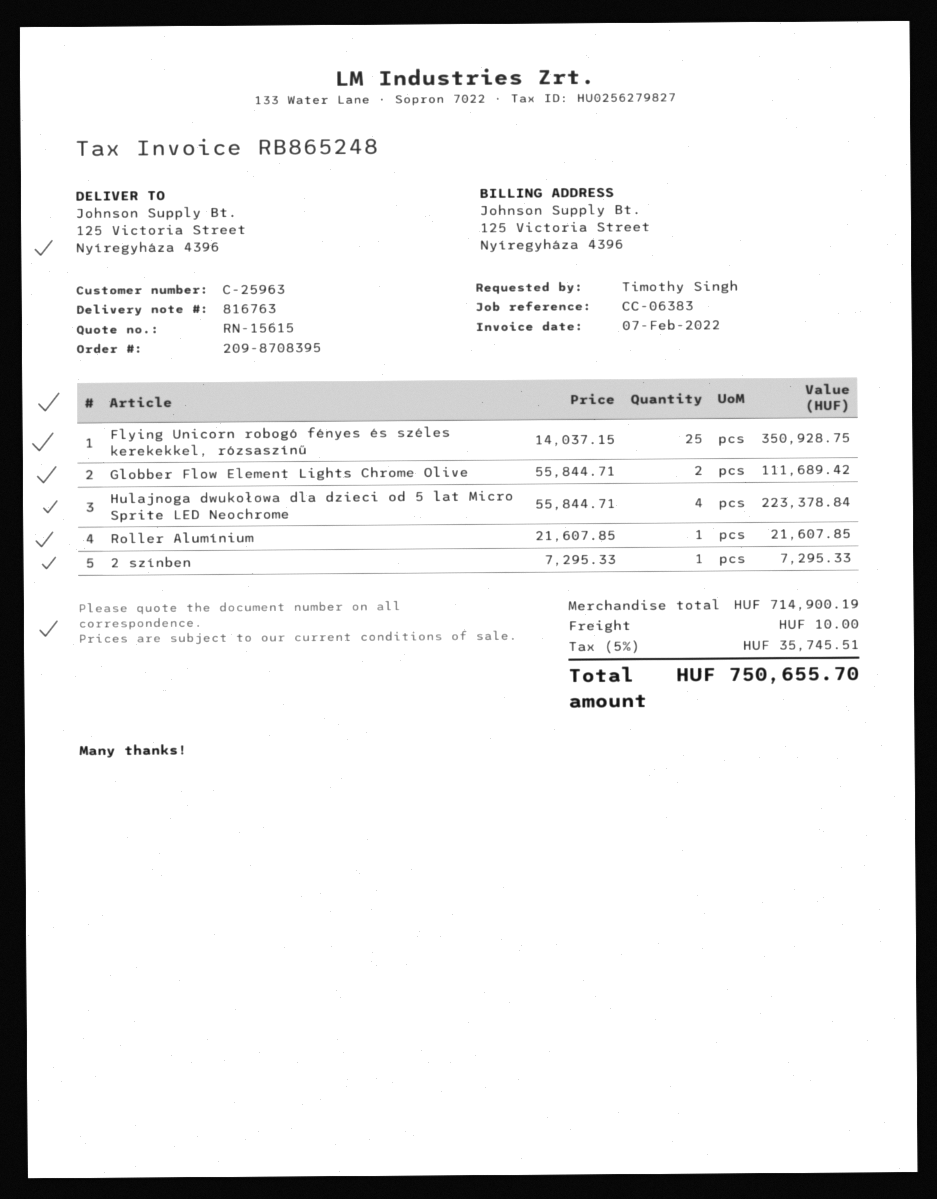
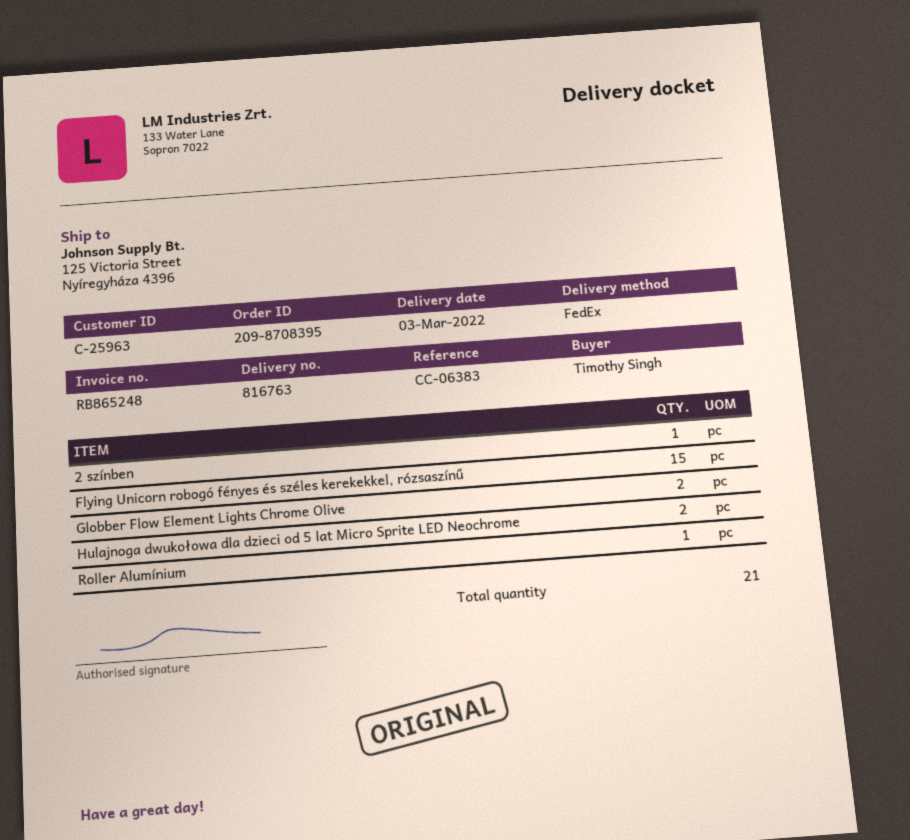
Flying Unicorn robogó fényes és széles kerekekkel, rózsaszínű: 25 -> 15
Hulajnoga dwukołowa dla dzieci od 5 lat Micro Sprite LED Neochrome: 4 -> 2

